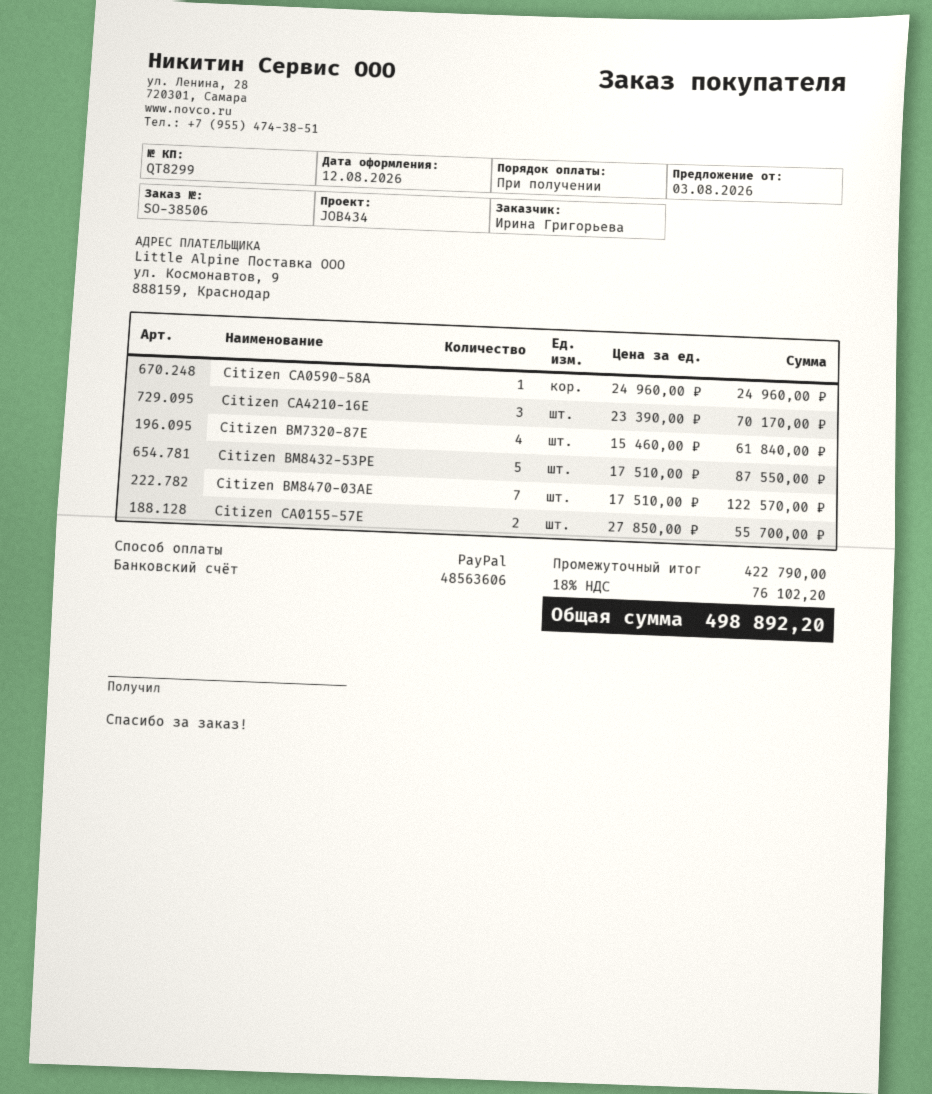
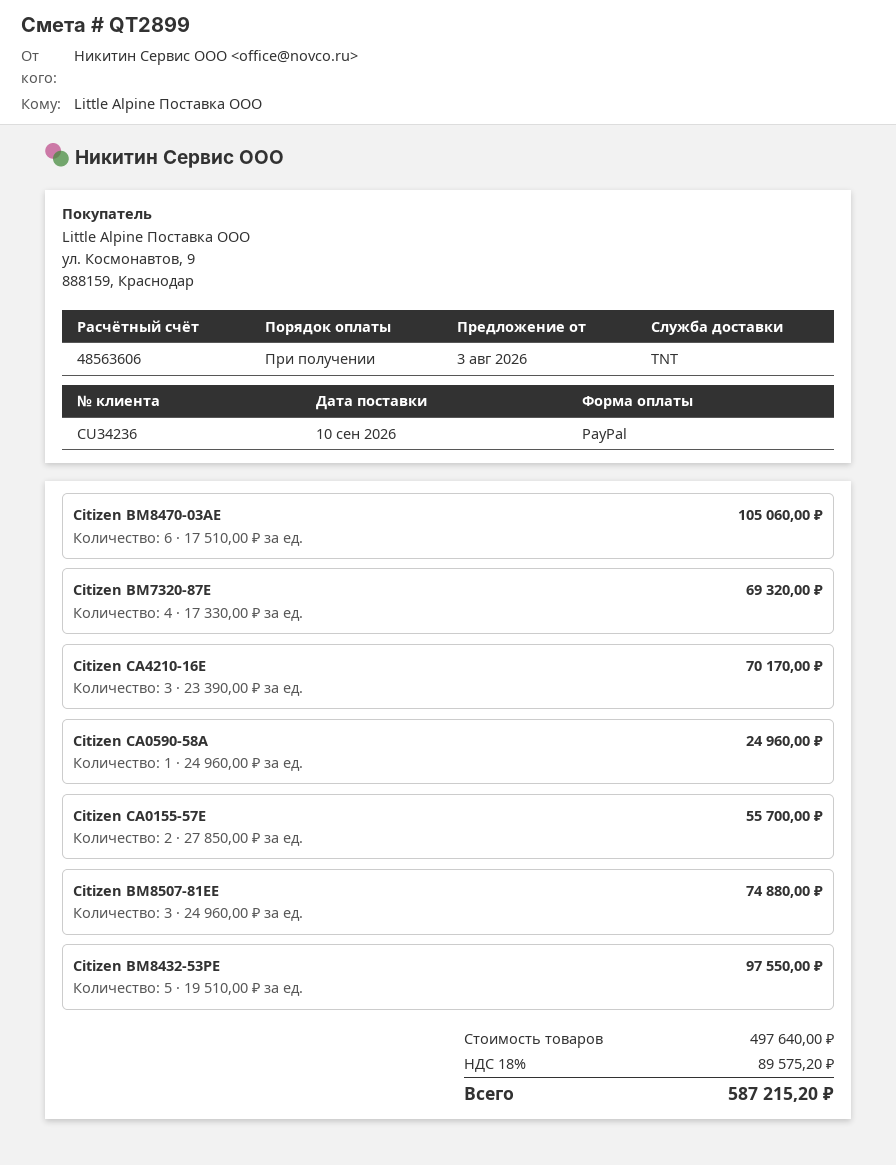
quote number: QT8299 -> QT2899
Citizen BM7320-87E: 4 x 15460.00 = 61840.00 -> 4 x 17330.00 = 69320.00
Citizen BM8432-53PE: 5 x 17510.00 = 87550.00 -> 5 x 19510.00 = 97550.00
Citizen BM8470-03AE: 7 x 17510.00 = 122570.00 -> 6 x 17510.00 = 105060.00
Citizen BM8507-81EE: none -> 3 x 24960.00 = 74880.00
subtotal: 422790.00 -> 497640.00
tax: 18% = 76102.20 -> 18% = 89575.20
total: 498892.20 -> 587215.20

